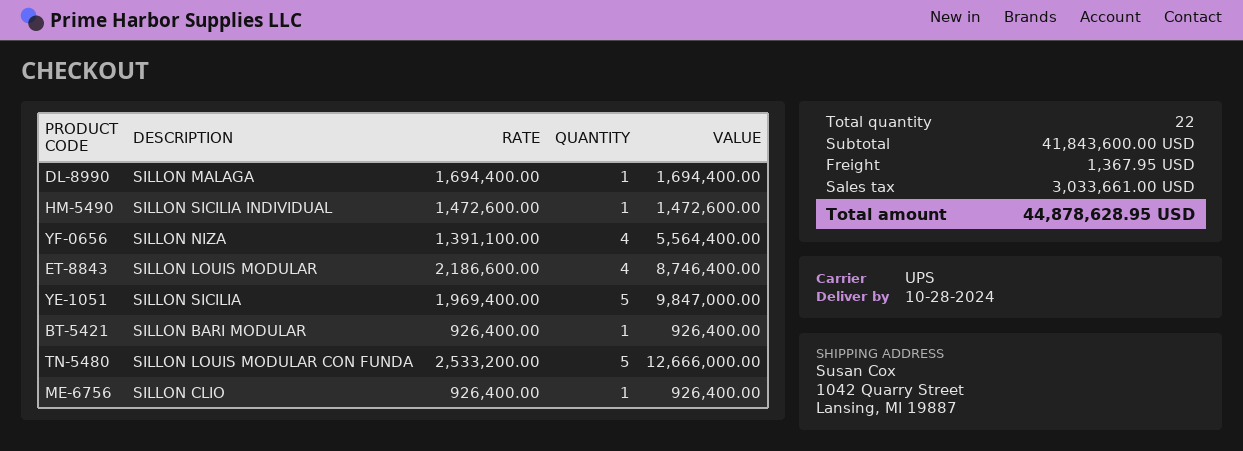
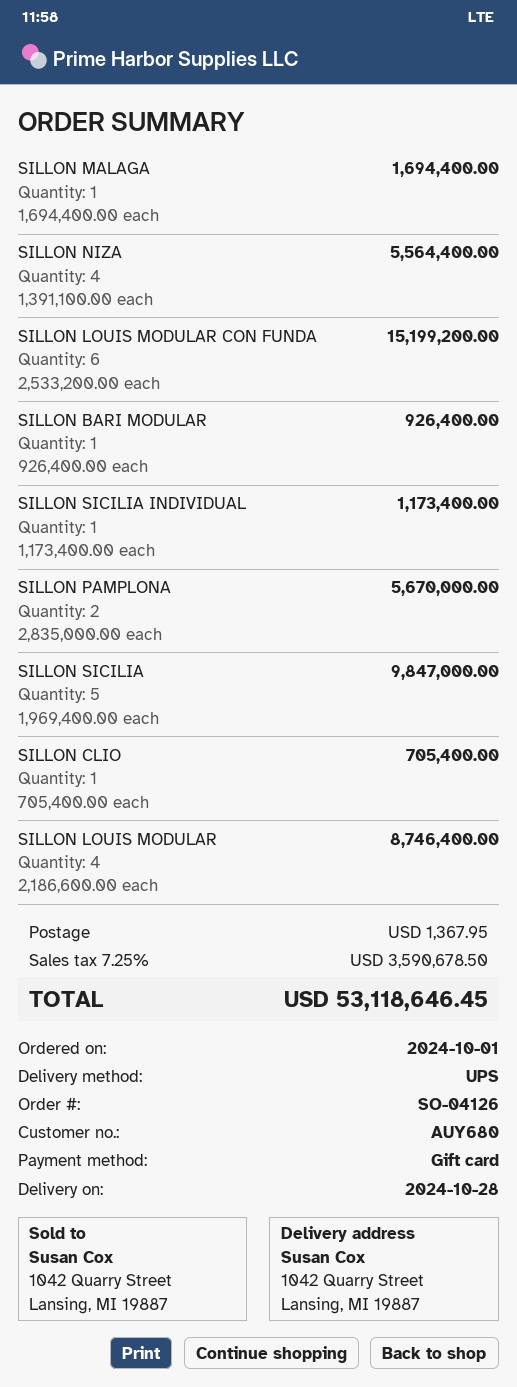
SILLON SICILIA INDIVIDUAL: 1 x 1472600.00 = 1472600.00 -> 1 x 1173400.00 = 1173400.00
SILLON LOUIS MODULAR CON FUNDA: 5 x 2533200.00 = 12666000.00 -> 6 x 2533200.00 = 15199200.00
SILLON CLIO: 1 x 926400.00 = 926400.00 -> 1 x 705400.00 = 705400.00
SILLON PAMPLONA: none -> 2 x 2835000.00 = 5670000.00
tax: 3033661.00 -> 3590678.50
total: 44878628.95 -> 53118646.45

